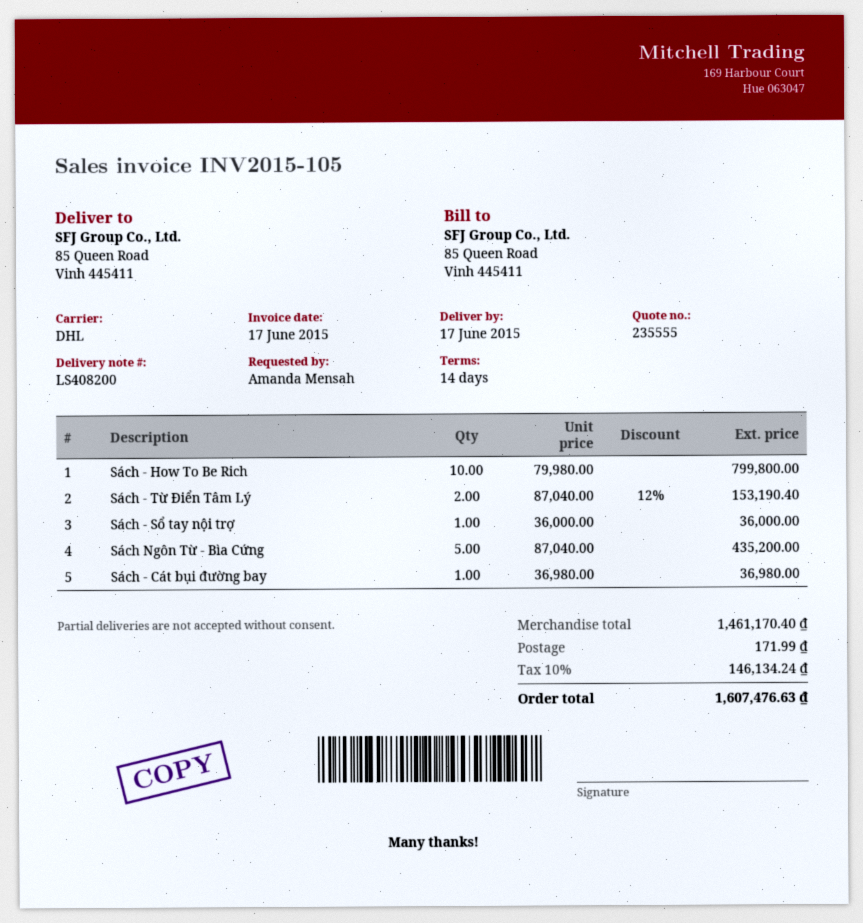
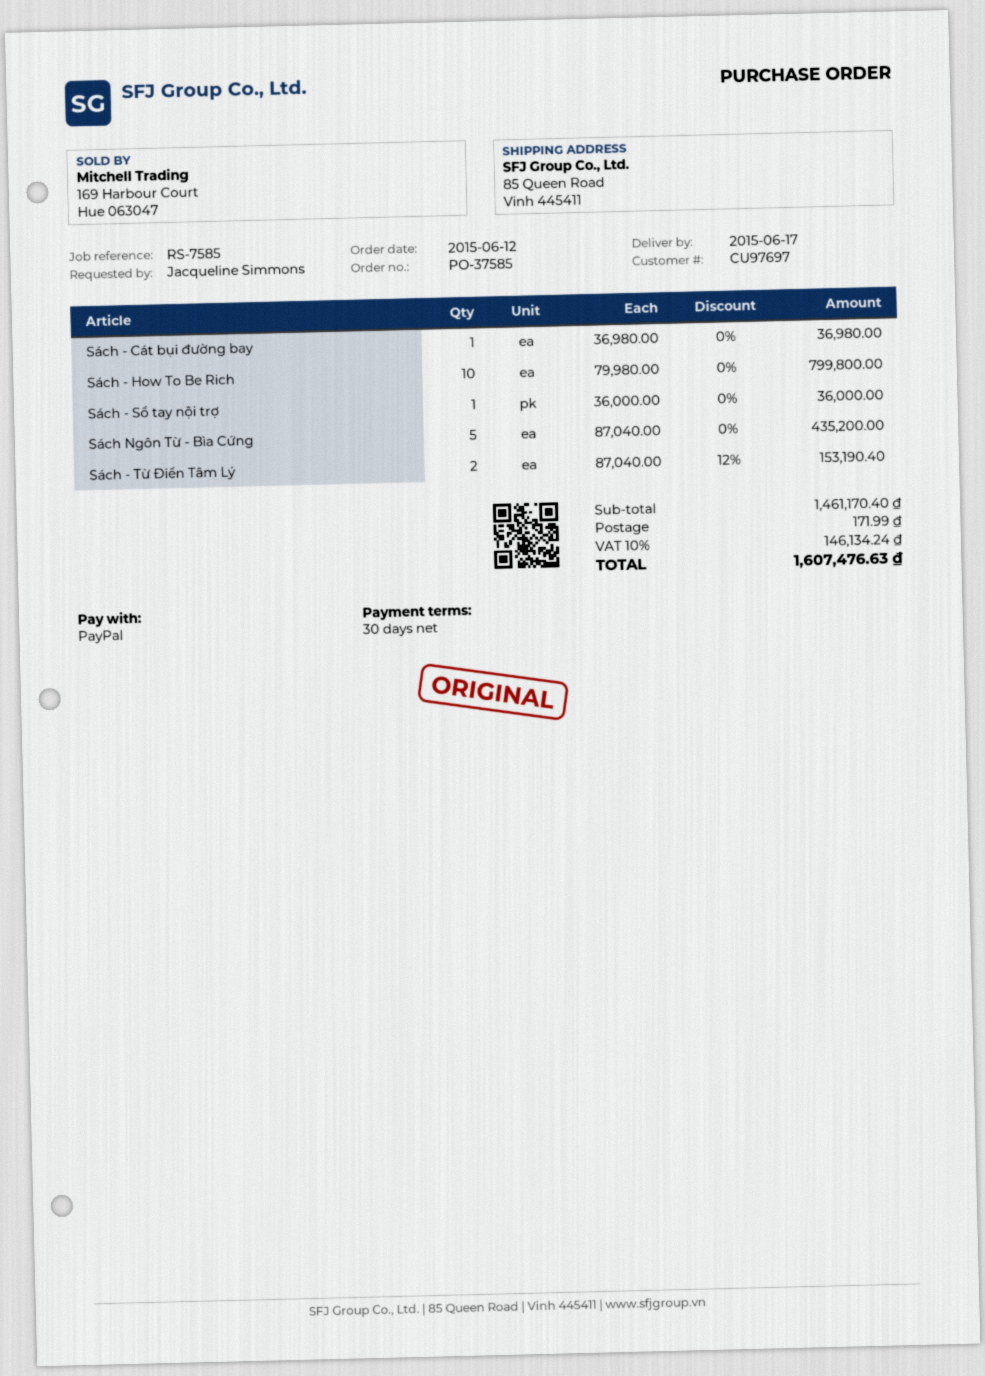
payment terms: 14 days -> 30 days
ordered by: Amanda Mensah -> Jacqueline Simmons

